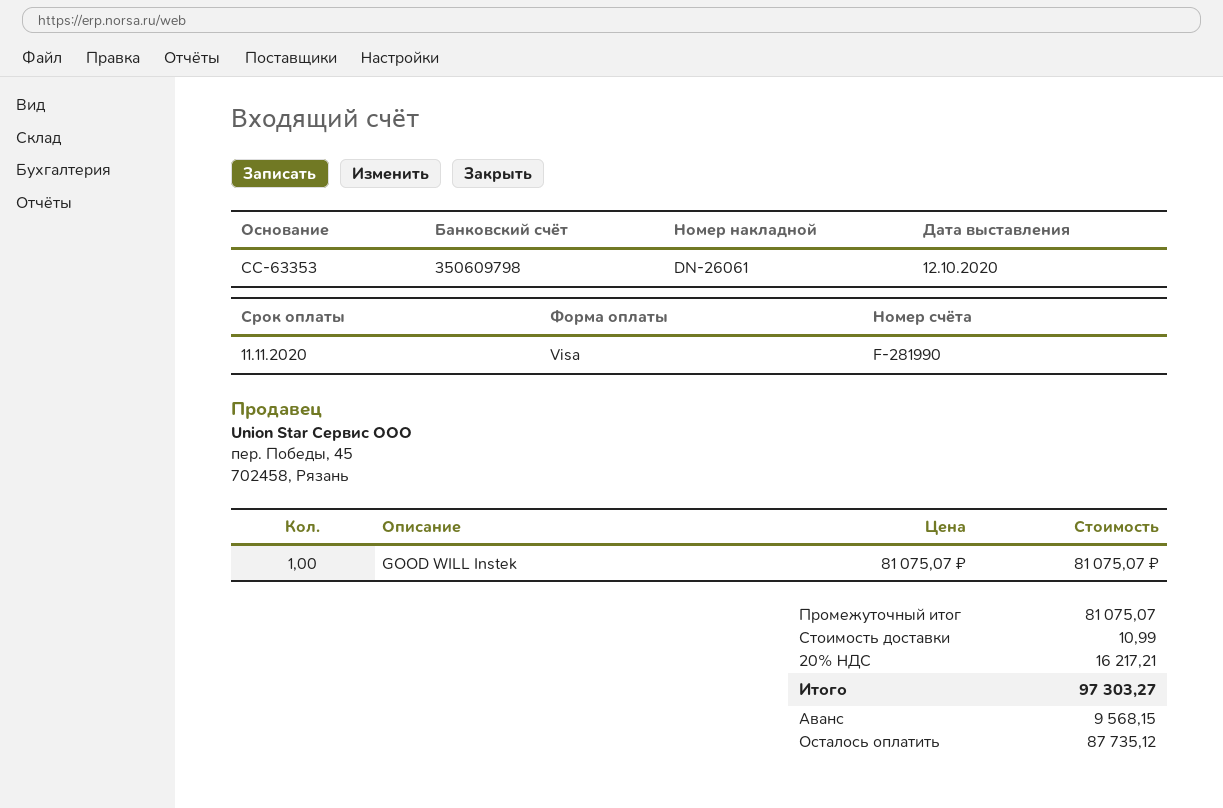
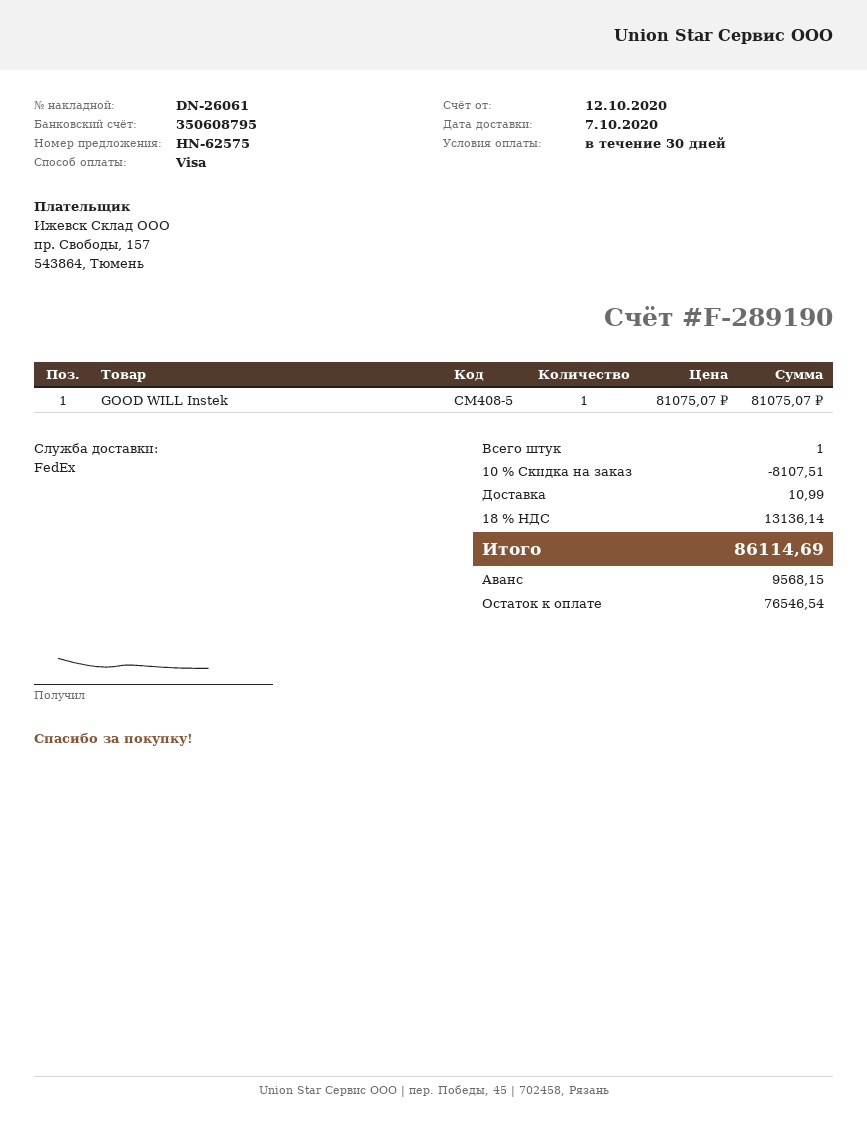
invoice number: F-281990 -> F-289190
bank account: 350609798 -> 350608795
discount: none -> 10% = 8107.51
tax: 20% = 16217.21 -> 18% = 13136.14
total: 97303.27 -> 86114.69
balance: 87735.12 -> 76546.54

